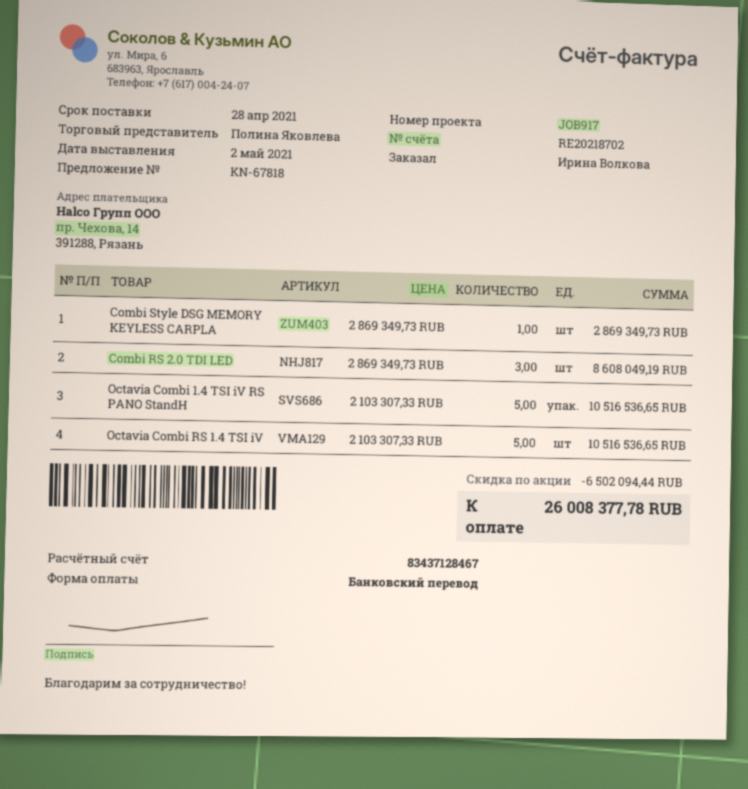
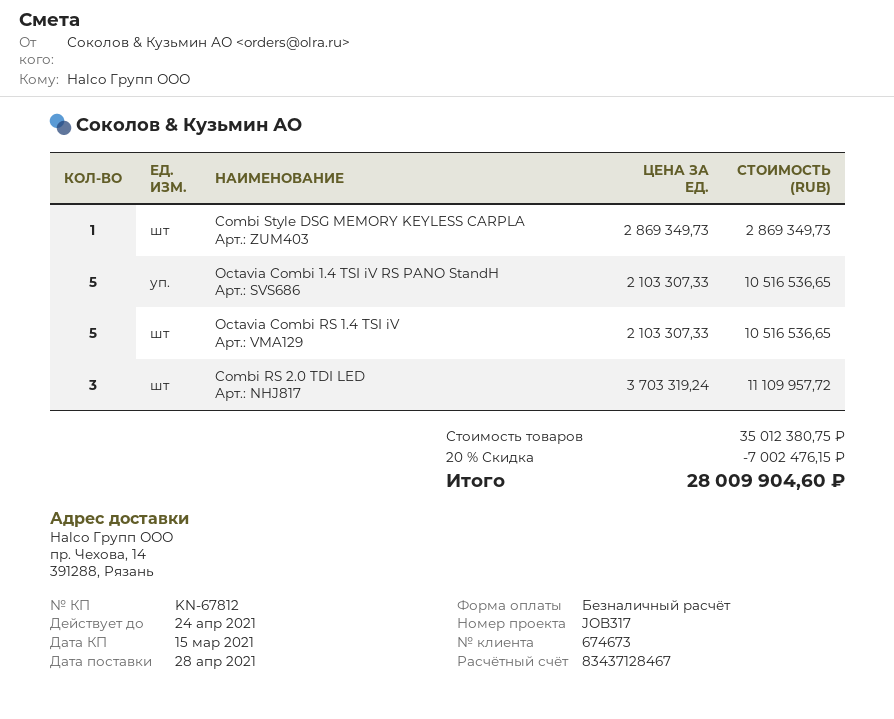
quote number: KN-67818 -> KN-67812
reference: JOB917 -> JOB317
Combi RS 2.0 TDI LED: 3 x 2869349.73 = 8608049.19 -> 3 x 3703319.24 = 11109957.72
discount: 6502094.44 -> 7002476.15
total: 26008377.78 -> 28009904.60

